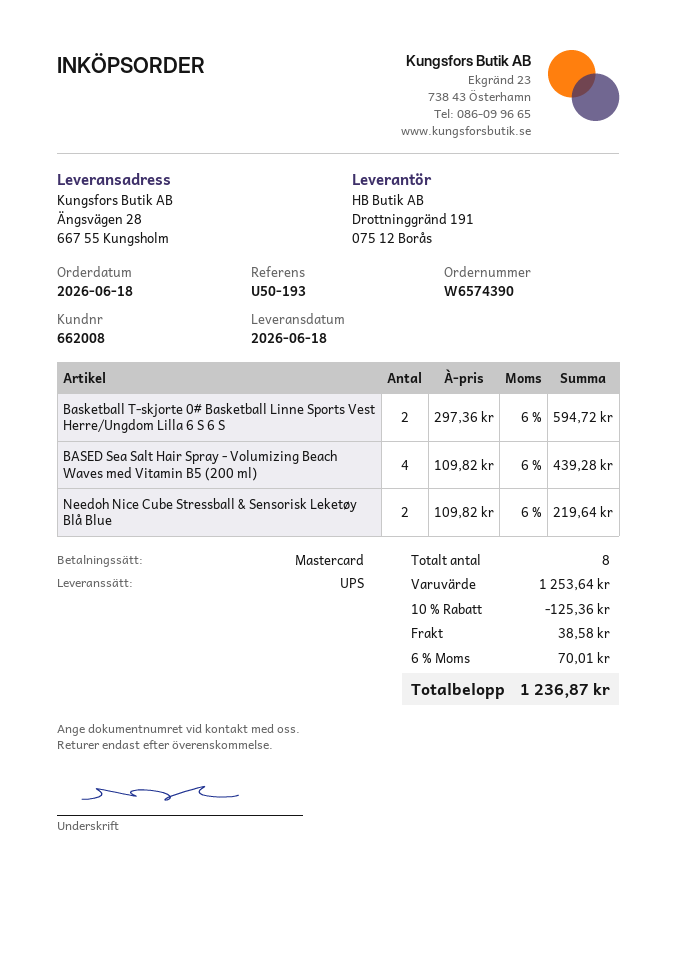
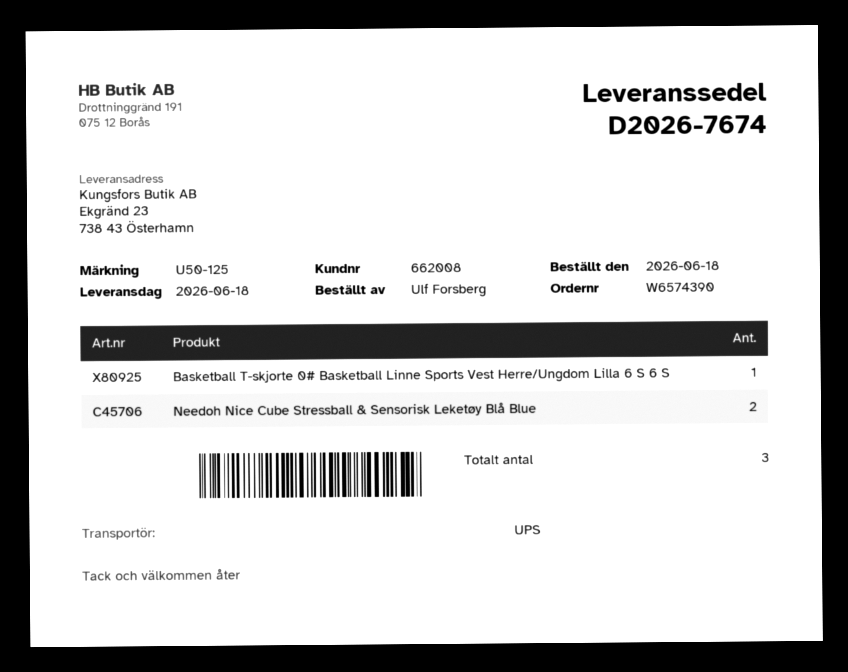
reference: U50-193 -> U50-125
ship to: Ängsvägen 28, 667 55 Kungsholm -> Ekgränd 23, 738 43 Österhamn
Basketball T-skjorte 0# Basketball Linne Sports Vest Herre/Ungdom Lilla 6 S 6 S: 2 -> 1
BASED Sea Salt Hair Spray - Volumizing Beach Waves med Vitamin B5 (200 ml): 4 -> none
total quantity: 8 -> 3

